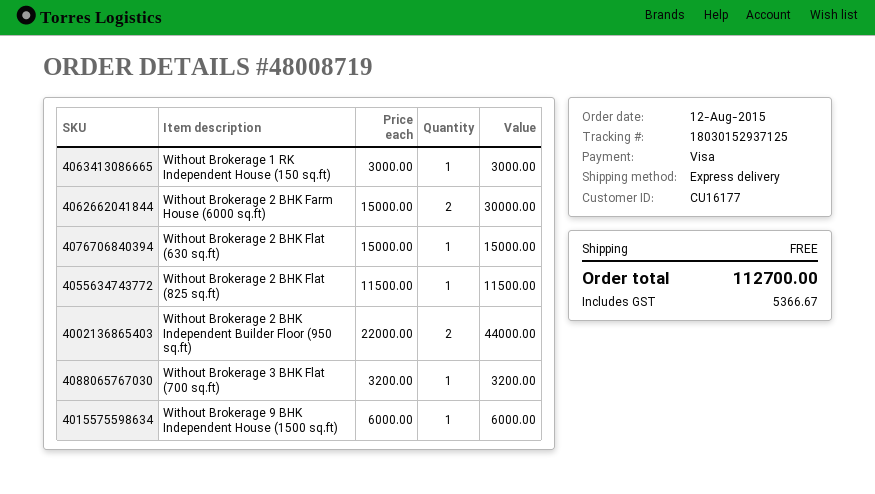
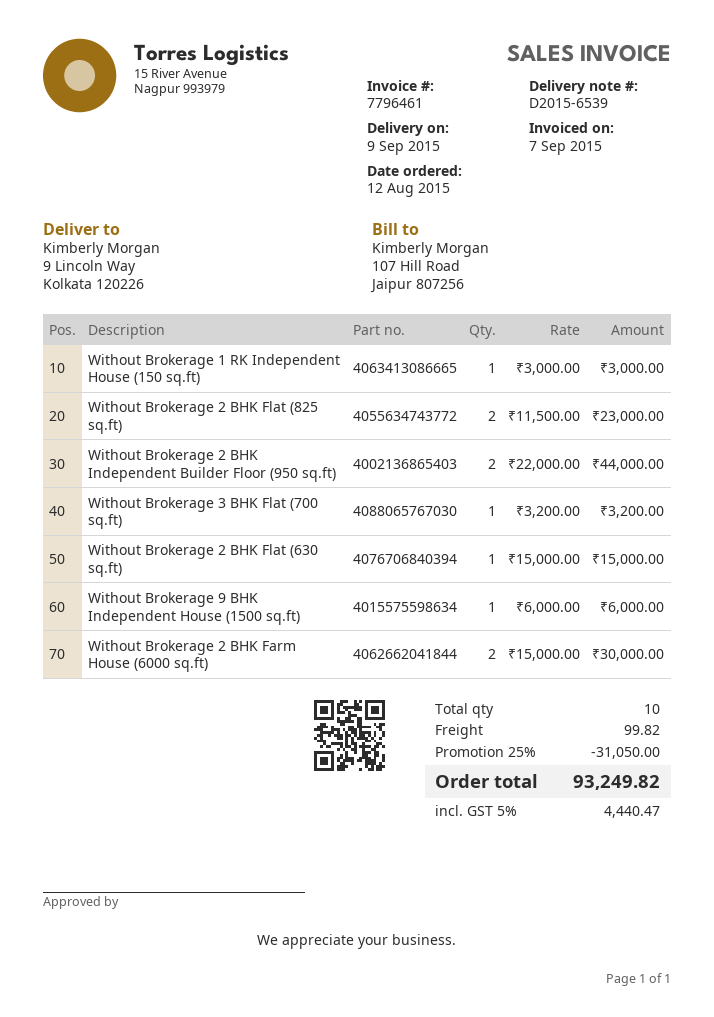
Without Brokerage 2 BHK Flat (825 sq.ft): 1 x 11500.00 = 11500.00 -> 2 x 11500.00 = 23000.00
discount: none -> 25% = 31050.00
shipping: 0.00 -> 99.82
tax: 5366.67 -> 4440.47
total: 112700.00 -> 93249.82

